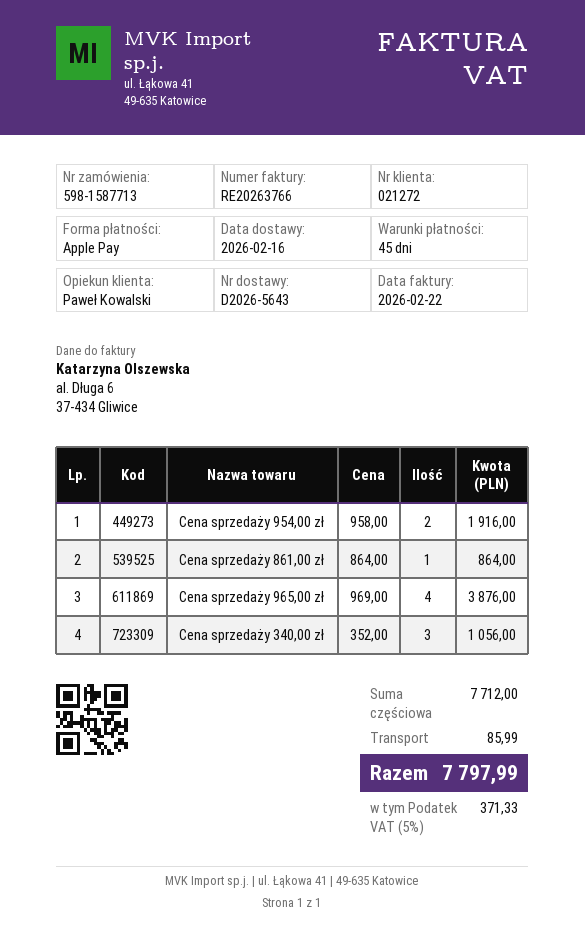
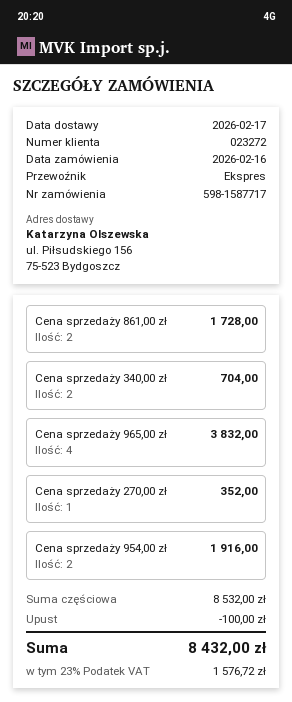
order number: 598-1587713 -> 598-1587717
delivery date: 2026-02-16 -> 2026-02-17
customer number: 021272 -> 023272
Cena sprzedaży 861,00 zł: 1 for 864.00 -> 2 for 1728.00
Cena sprzedaży 965,00 zł: 4 for 3876.00 -> 4 for 3832.00
Cena sprzedaży 340,00 zł: 3 for 1056.00 -> 2 for 704.00
Cena sprzedaży 270,00 zł: none -> 1 for 352.00
subtotal: 7712.00 -> 8532.00
discount: none -> 100.00
shipping: 85.99 -> none
tax: 5% = 371.33 -> 23% = 1576.72
total: 7797.99 -> 8432.00

